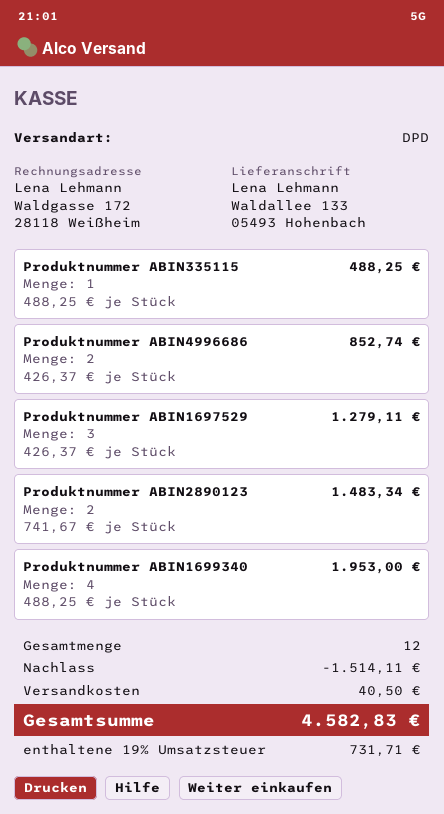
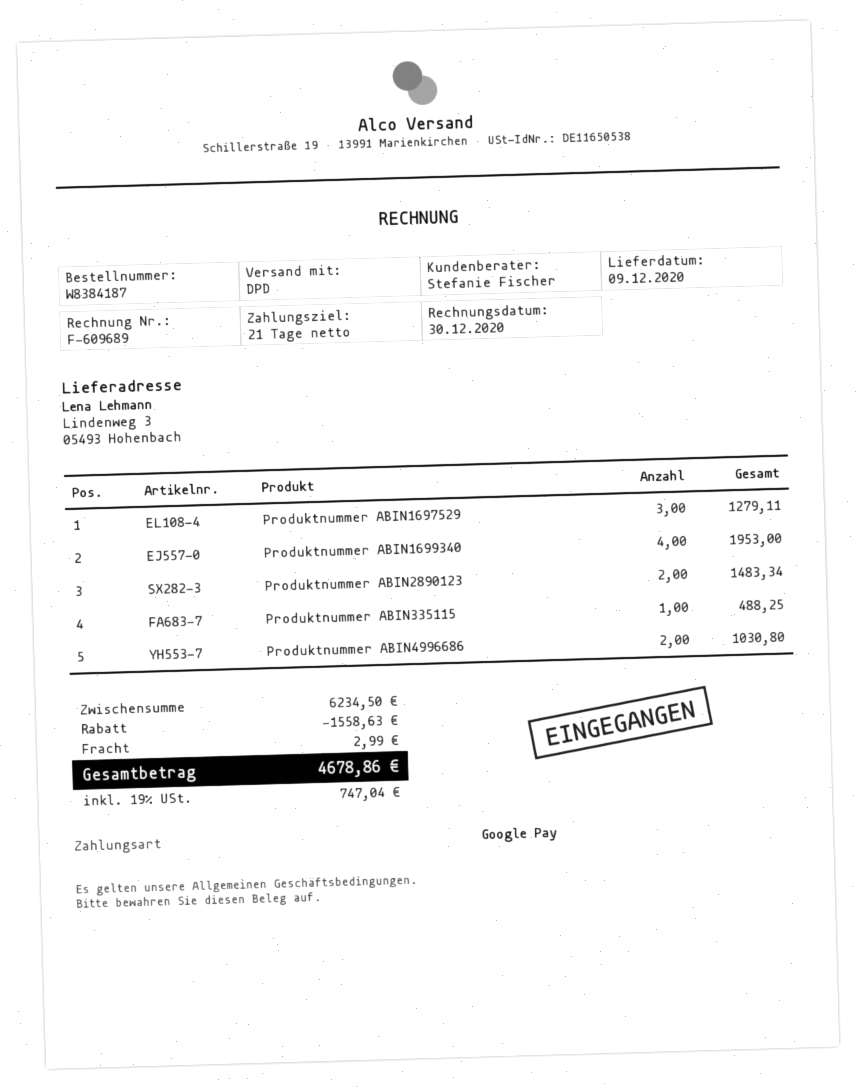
ship to: Waldallee 133, 05493 Hohenbach -> Lindenweg 3, 05493 Hohenbach
Produktnummer ABIN4996686: 2 for 852.74 -> 2 for 1030.80
discount: 1514.11 -> 1558.63
shipping: 40.50 -> 2.99
tax: 19% = 731.71 -> 19% = 747.04
total: 4582.83 -> 4678.86

